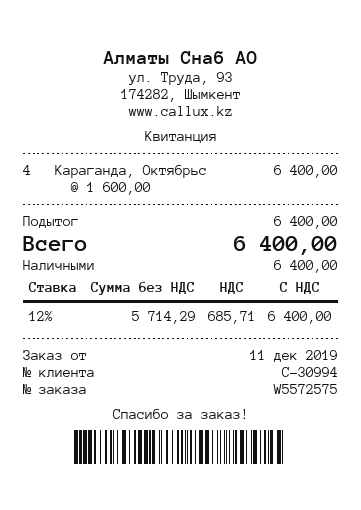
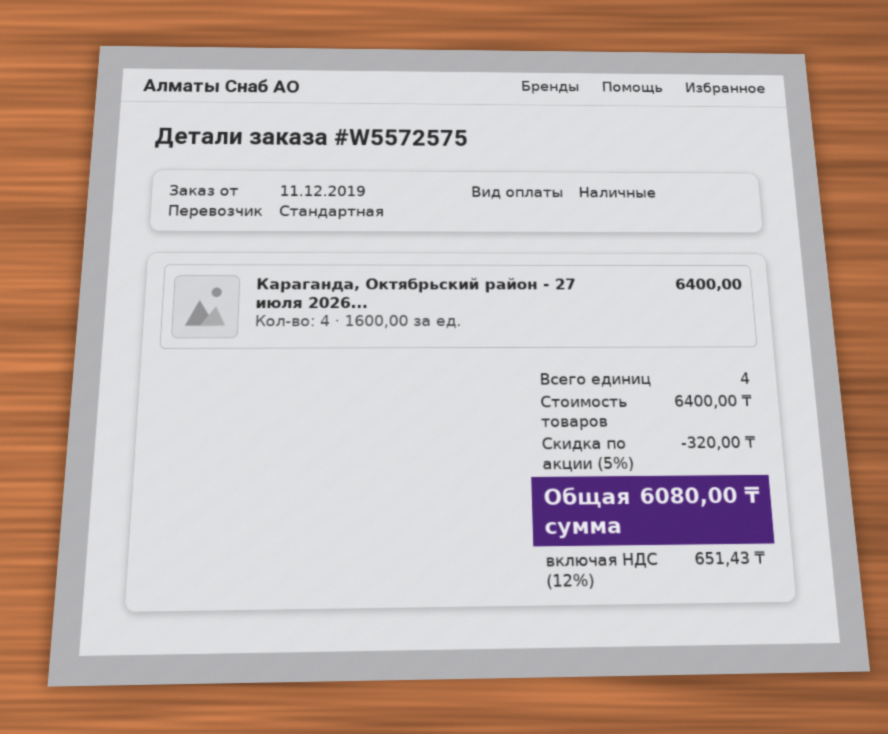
discount: none -> 5% = 320.00
tax: 12% = 685.71 -> 12% = 651.43
total: 6400.00 -> 6080.00

